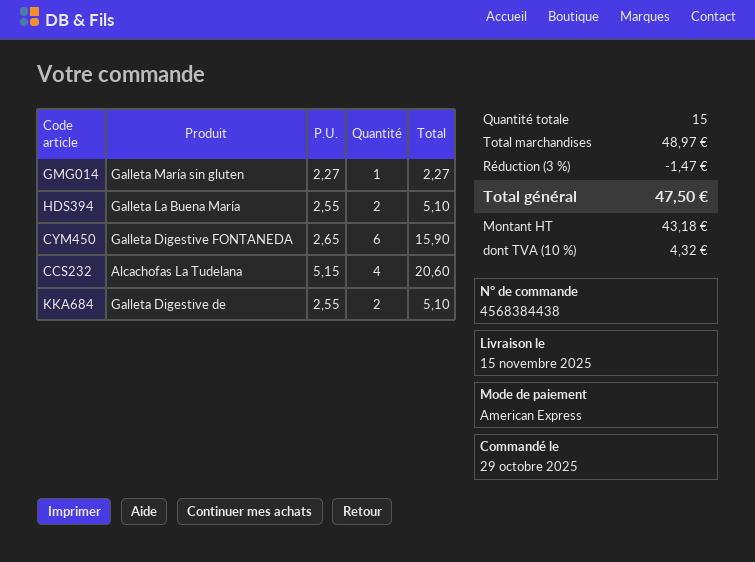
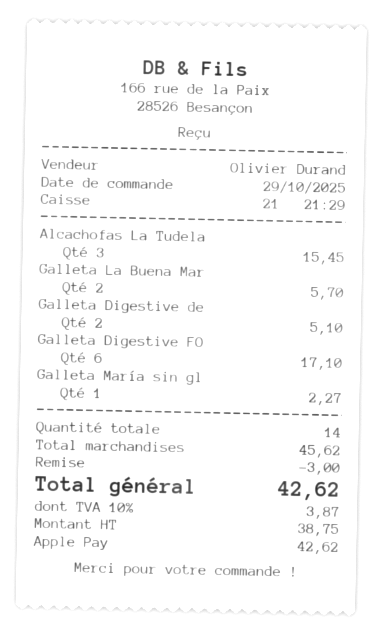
payment method: American Express -> Apple Pay
Galleta La Buena María: 2 for 5.10 -> 2 for 5.70
Galleta Digestive FONTANEDA: 6 for 15.90 -> 6 for 17.10
Alcachofas La Tudelana: 4 for 20.60 -> 3 for 15.45
total quantity: 15 -> 14
subtotal: 48.97 -> 45.62
discount: 1.47 -> 3.00
net: 43.18 -> 38.75
tax: 10% = 4.32 -> 10% = 3.87
total: 47.50 -> 42.62

